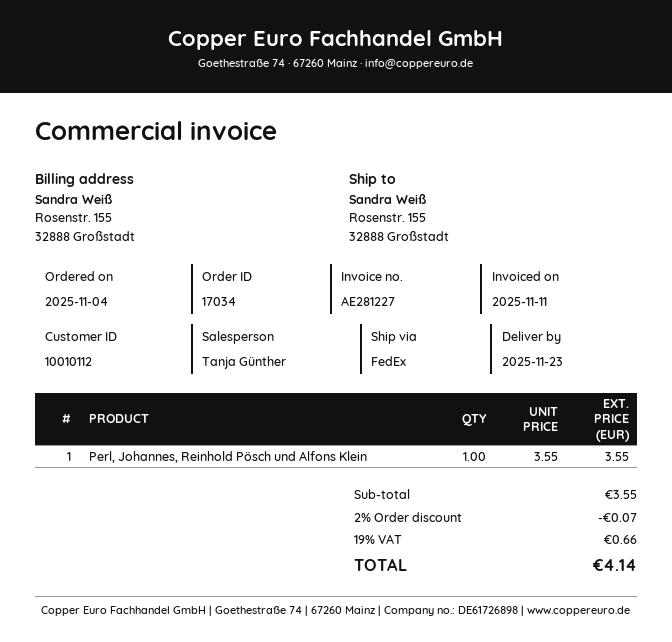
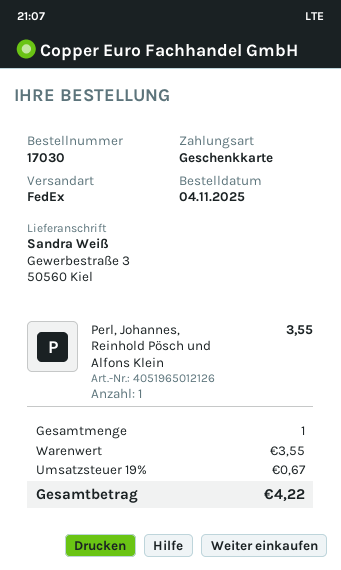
order number: 17034 -> 17030
ship to: Rosenstr. 155, 32888 Großstadt -> Gewerbestraße 3, 50560 Kiel
discount: 2% = 0.07 -> none
tax: 19% = 0.66 -> 19% = 0.67
total: 4.14 -> 4.22

